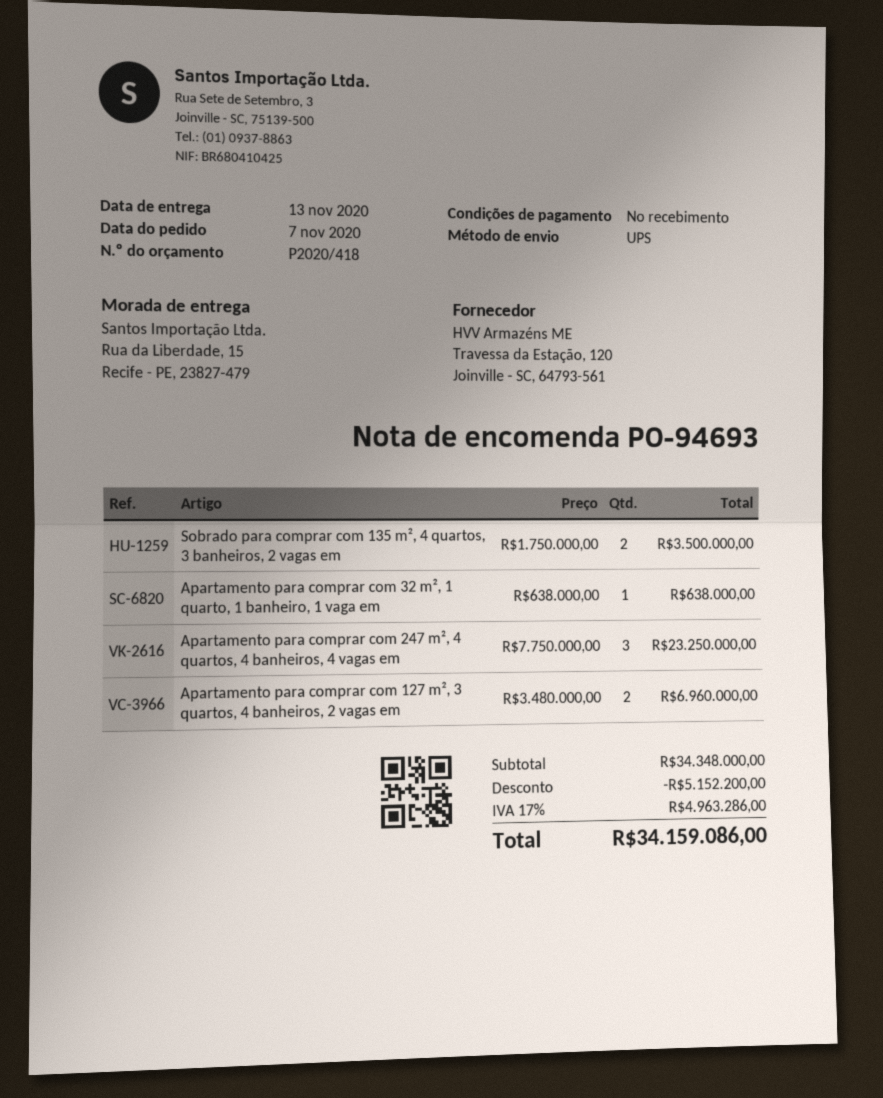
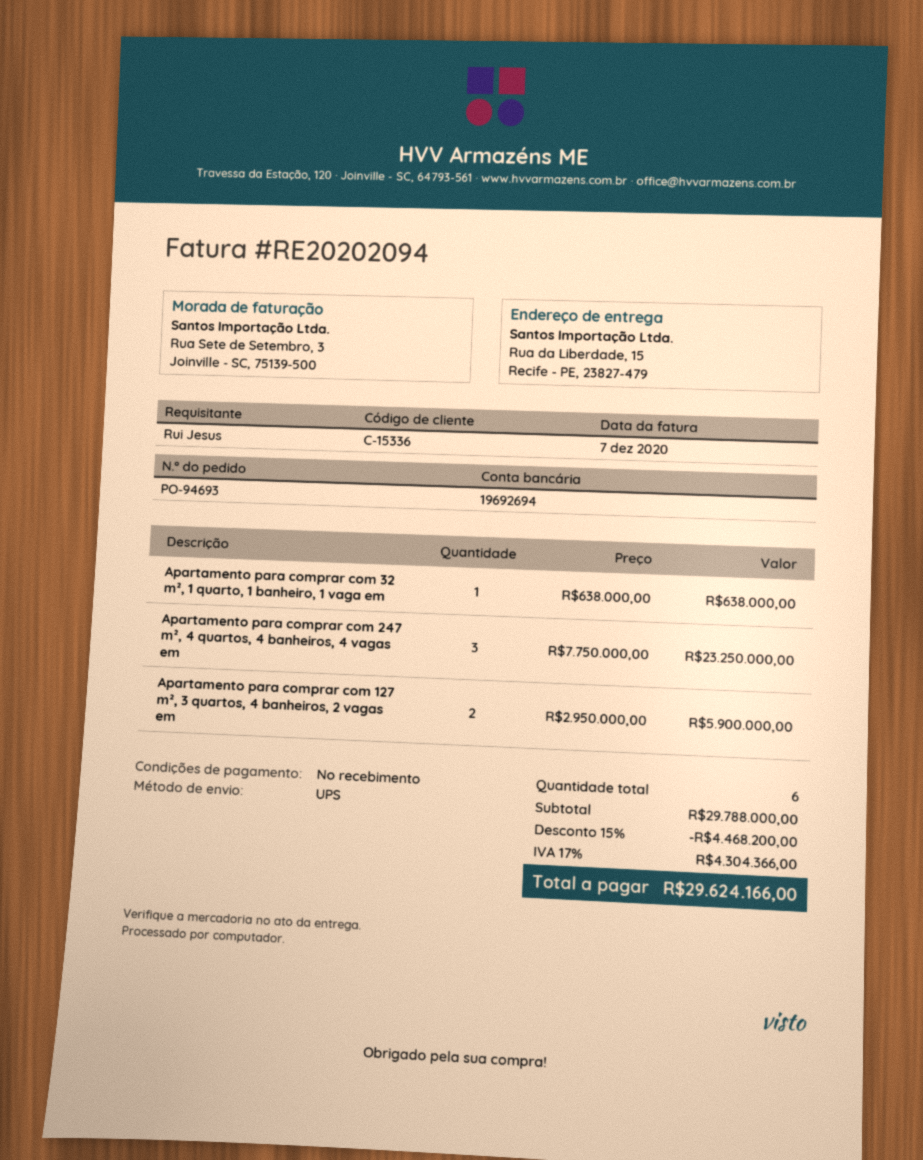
Sobrado para comprar com 135 m², 4 quartos, 3 banheiros, 2 vagas em: 2 x 1750000.00 = 3500000.00 -> none
Apartamento para comprar com 127 m², 3 quartos, 4 banheiros, 2 vagas em: 2 x 3480000.00 = 6960000.00 -> 2 x 2950000.00 = 5900000.00
subtotal: 34348000.00 -> 29788000.00
discount: 5152200.00 -> 4468200.00
tax: 17% = 4963286.00 -> 17% = 4304366.00
total: 34159086.00 -> 29624166.00

